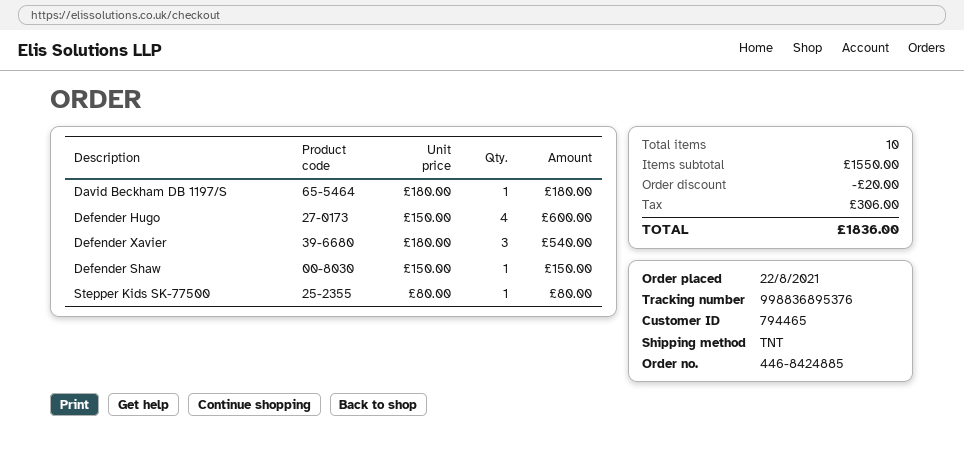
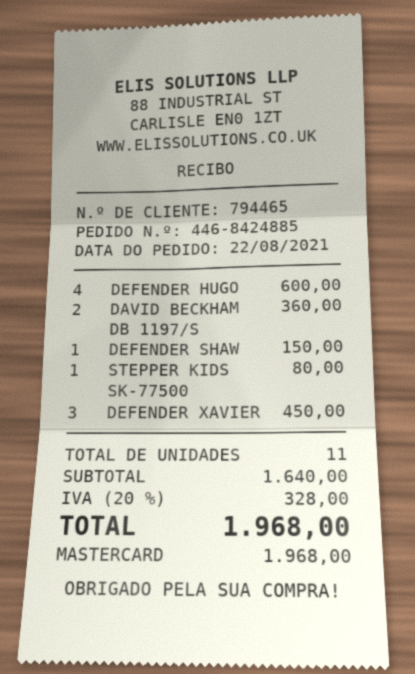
David Beckham DB 1197/S: 1 for 180.00 -> 2 for 360.00
Defender Xavier: 3 for 540.00 -> 3 for 450.00
total quantity: 10 -> 11
subtotal: 1550.00 -> 1640.00
discount: 20.00 -> none
tax: 306.00 -> 328.00
total: 1836.00 -> 1968.00

